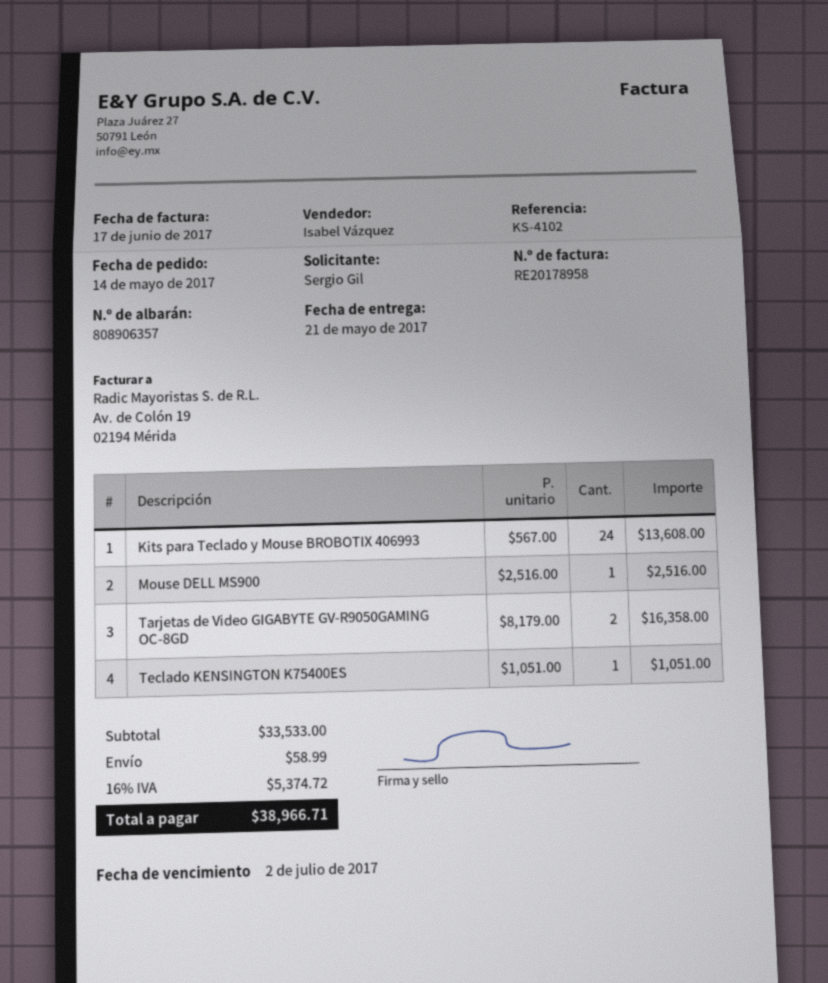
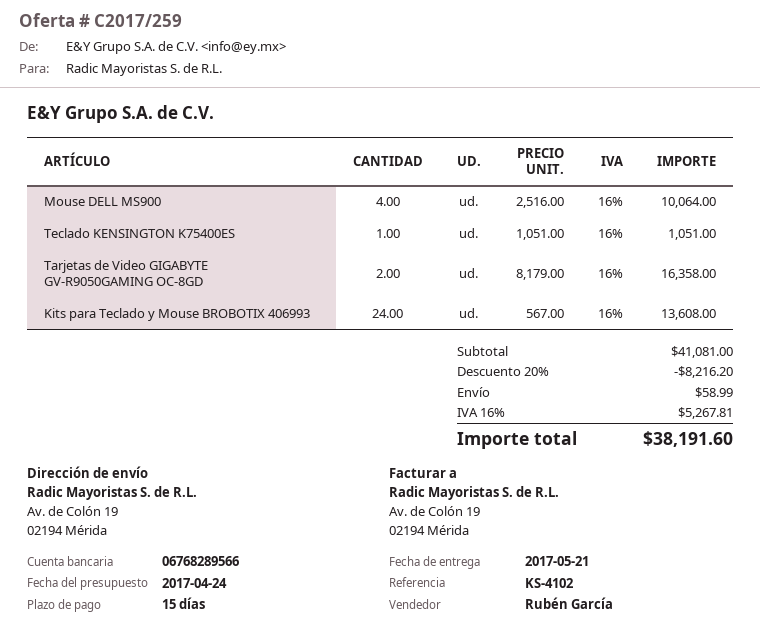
sales rep: Isabel Vázquez -> Rubén García
Mouse DELL MS900: 1 x 2516.00 = 2516.00 -> 4 x 2516.00 = 10064.00
subtotal: 33533.00 -> 41081.00
discount: none -> 20% = 8216.20
tax: 16% = 5374.72 -> 16% = 5267.81
total: 38966.71 -> 38191.60

